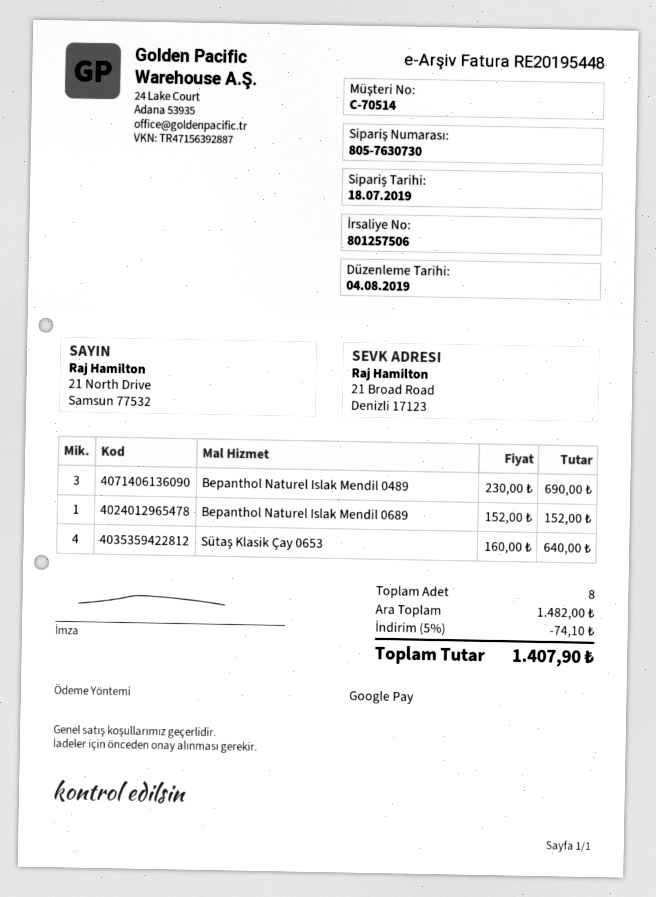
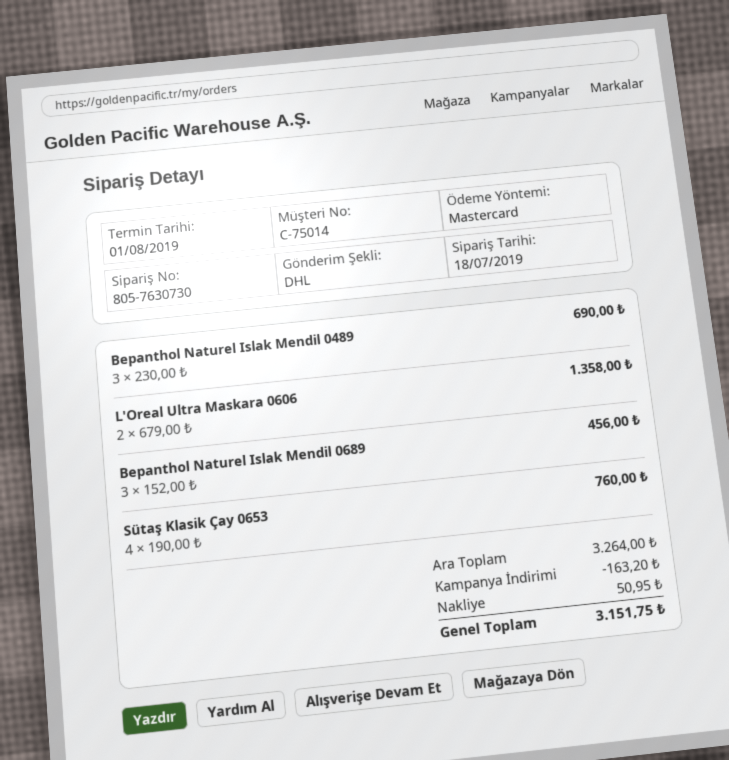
customer number: C-70514 -> C-75014
payment method: Google Pay -> Mastercard
Bepanthol Naturel Islak Mendil 0689: 1 x 152.00 = 152.00 -> 3 x 152.00 = 456.00
Sütaş Klasik Çay 0653: 4 x 160.00 = 640.00 -> 4 x 190.00 = 760.00
L'Oreal Ultra Maskara 0606: none -> 2 x 679.00 = 1358.00
subtotal: 1482.00 -> 3264.00
discount: 74.10 -> 163.20
shipping: none -> 50.95
total: 1407.90 -> 3151.75

